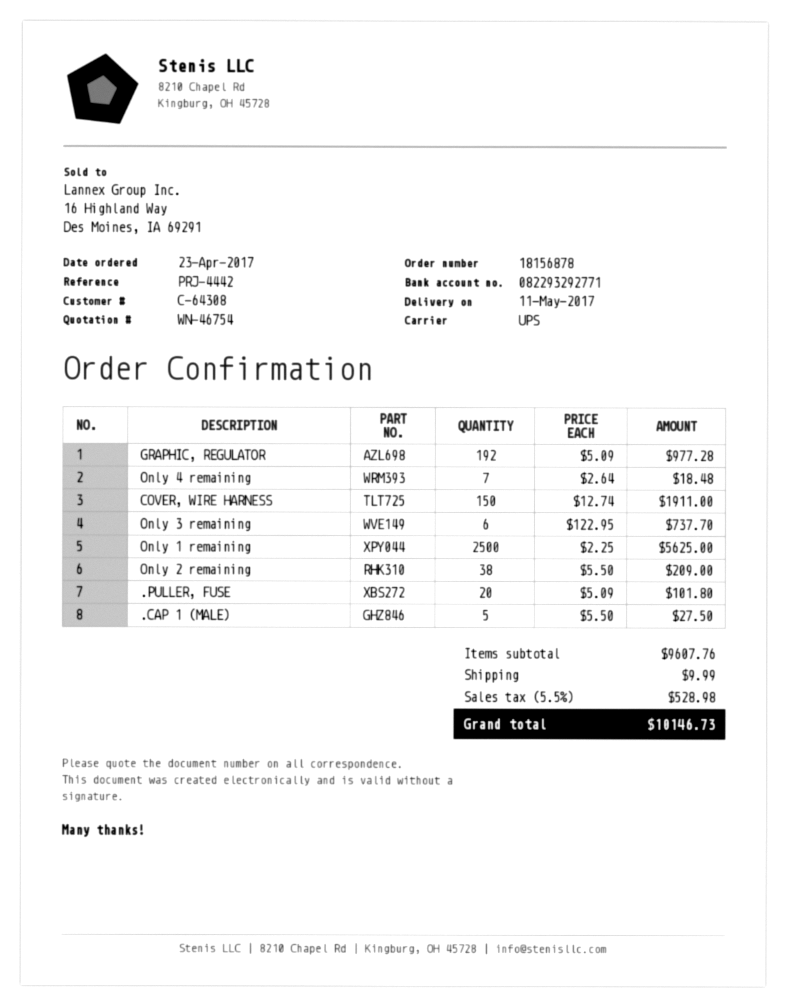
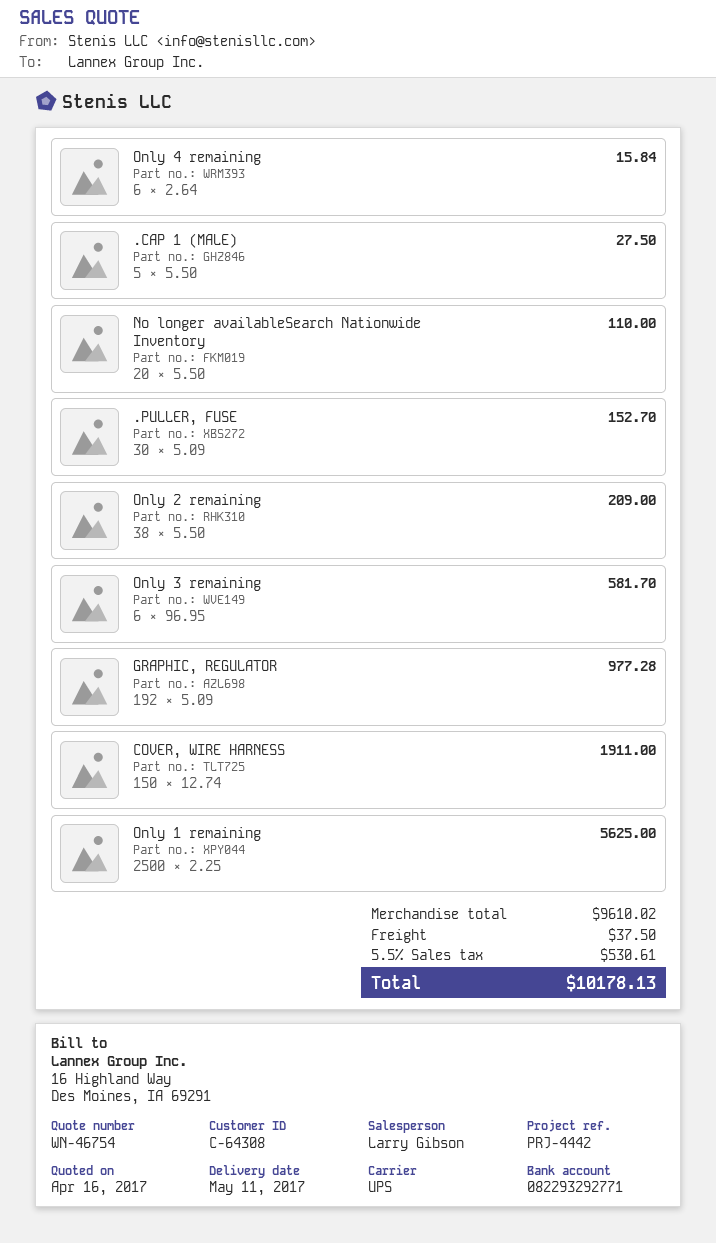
Only 4 remaining: 7 x 2.64 = 18.48 -> 6 x 2.64 = 15.84
Only 3 remaining: 6 x 122.95 = 737.70 -> 6 x 96.95 = 581.70
.PULLER, FUSE: 20 x 5.09 = 101.80 -> 30 x 5.09 = 152.70
No longer availableSearch Nationwide Inventory: none -> 20 x 5.50 = 110.00
subtotal: 9607.76 -> 9610.02
shipping: 9.99 -> 37.50
tax: 5.5% = 528.98 -> 5.5% = 530.61
total: 10146.73 -> 10178.13

